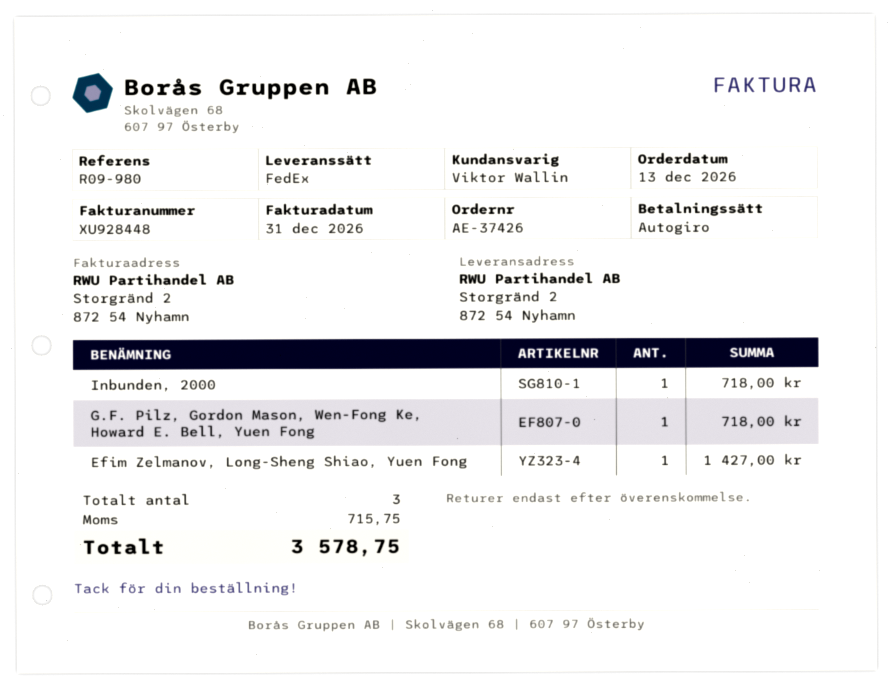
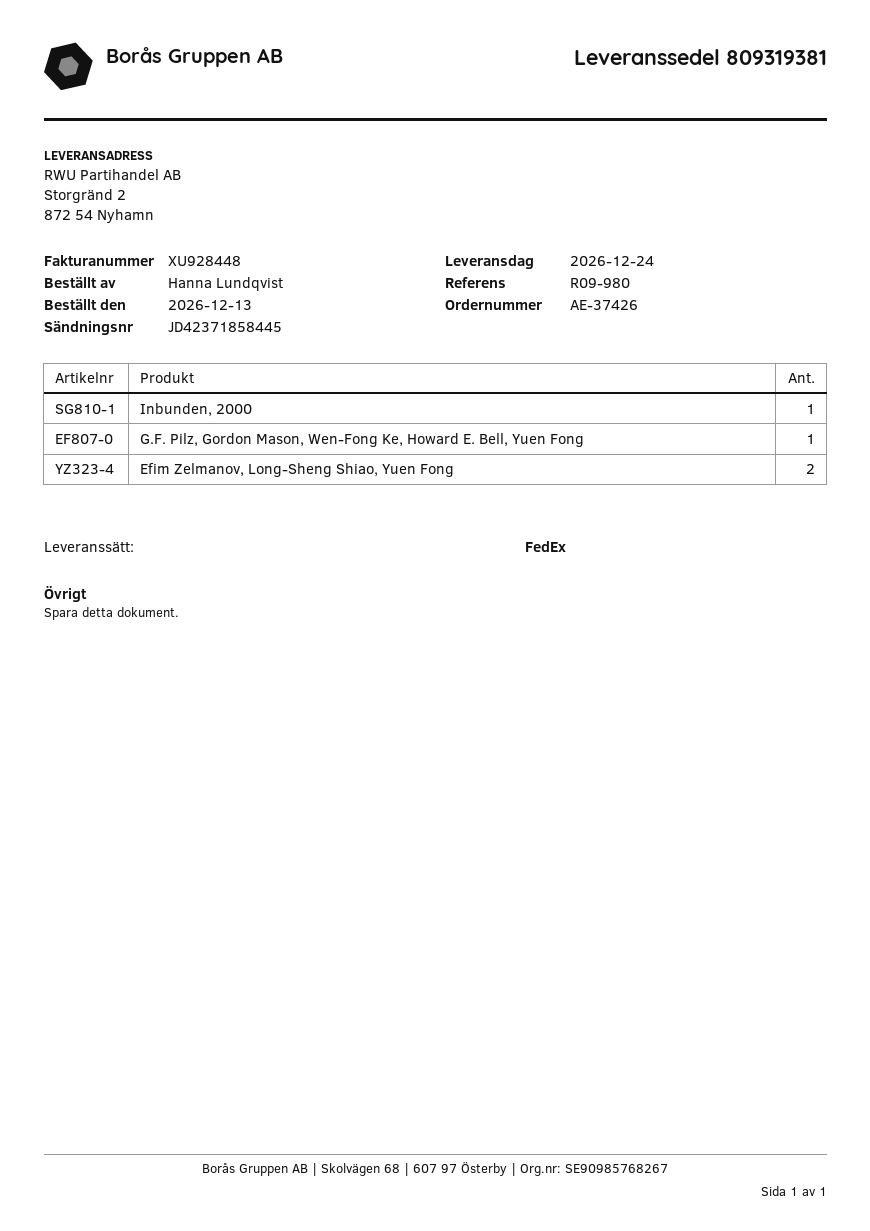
Efim Zelmanov, Long-Sheng Shiao, Yuen Fong: 1 -> 2

